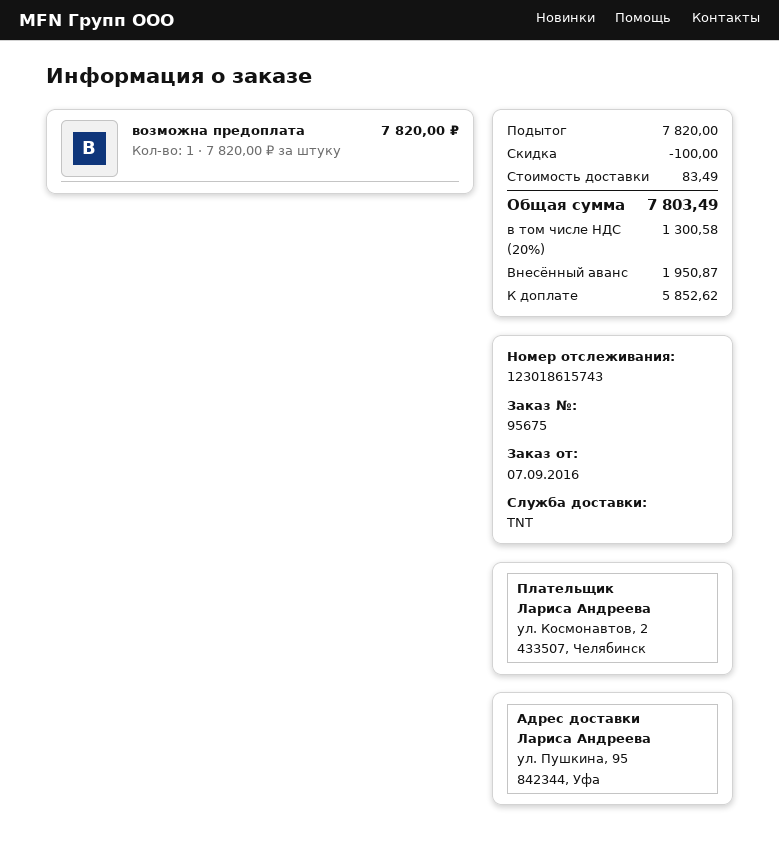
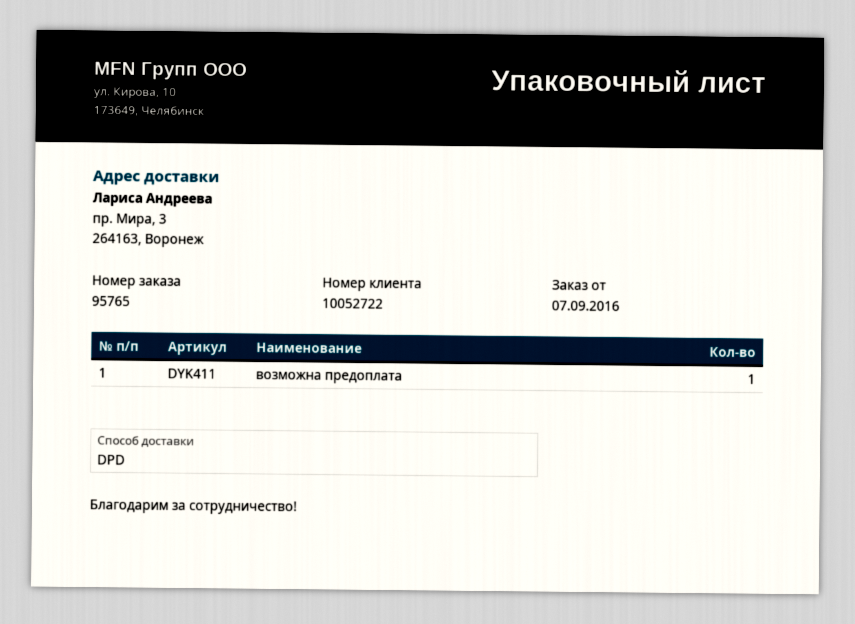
order number: 95675 -> 95765
shipping method: TNT -> DPD
ship to: ул. Пушкина, 95, 842344, Уфа -> пр. Мира, 3, 264163, Воронеж

